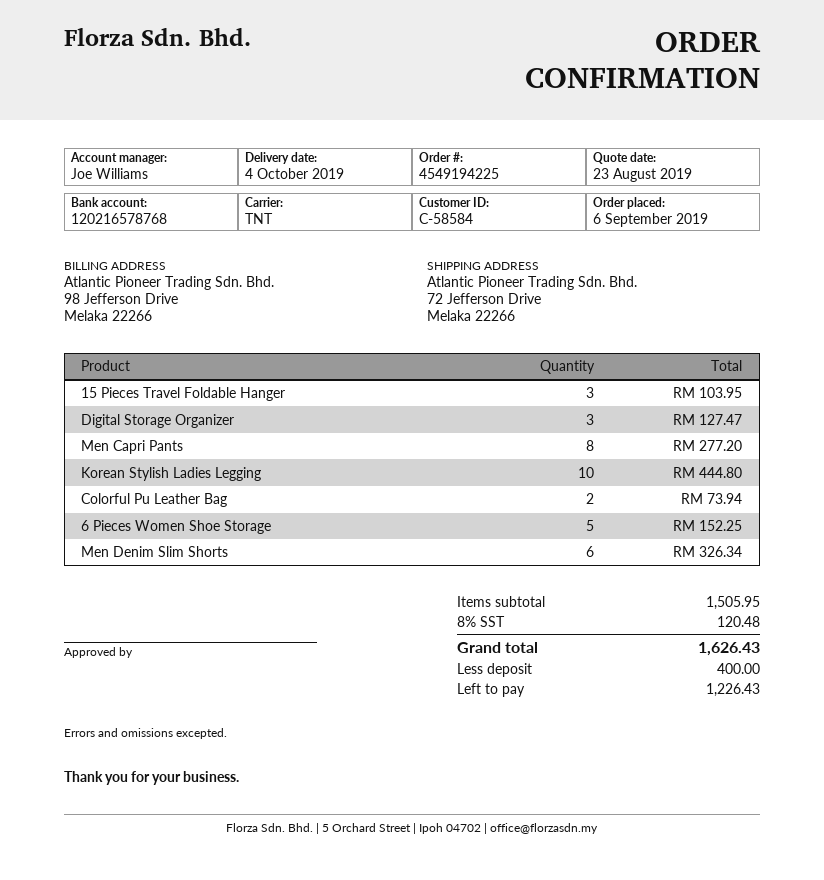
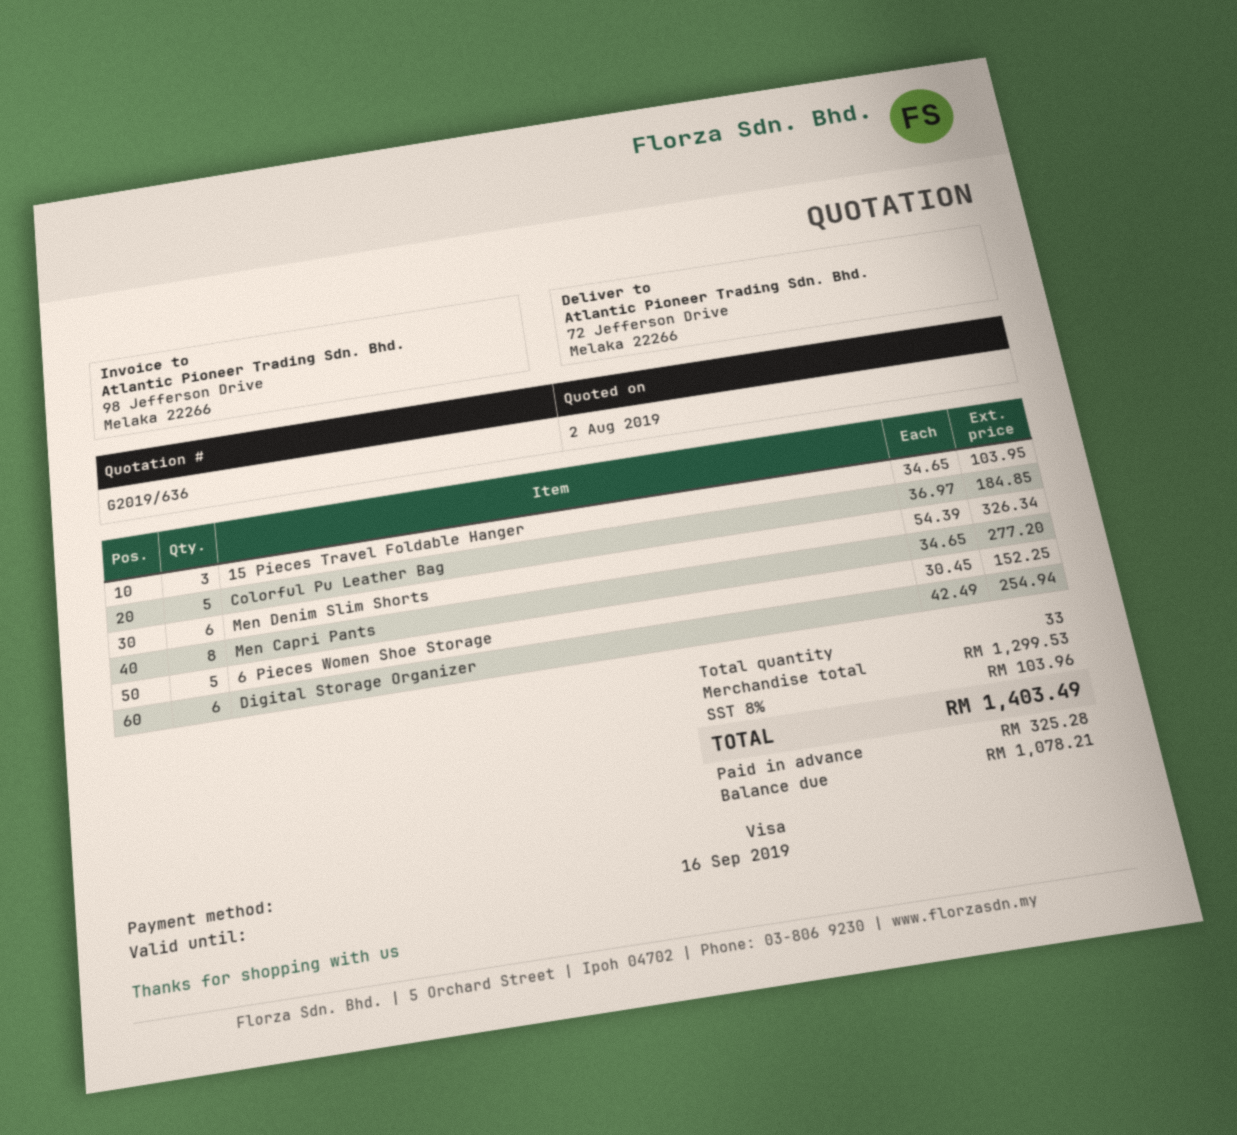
quote date: 2019-08-23 -> 2019-08-02
Digital Storage Organizer: 3 for 127.47 -> 6 for 254.94
Korean Stylish Ladies Legging: 10 for 444.80 -> none
Colorful Pu Leather Bag: 2 for 73.94 -> 5 for 184.85
subtotal: 1505.95 -> 1299.53
tax: 8% = 120.48 -> 8% = 103.96
total: 1626.43 -> 1403.49
deposit: 400.00 -> 325.28
balance: 1226.43 -> 1078.21

